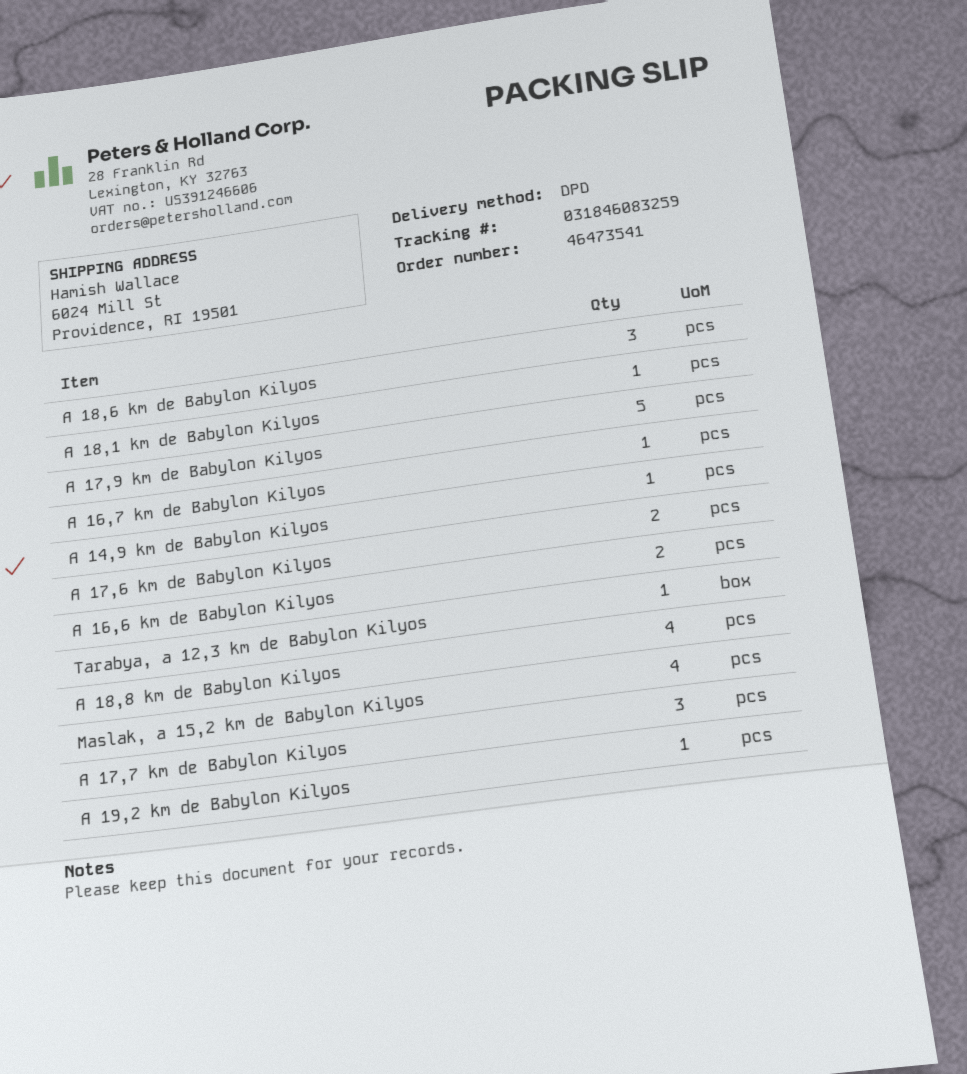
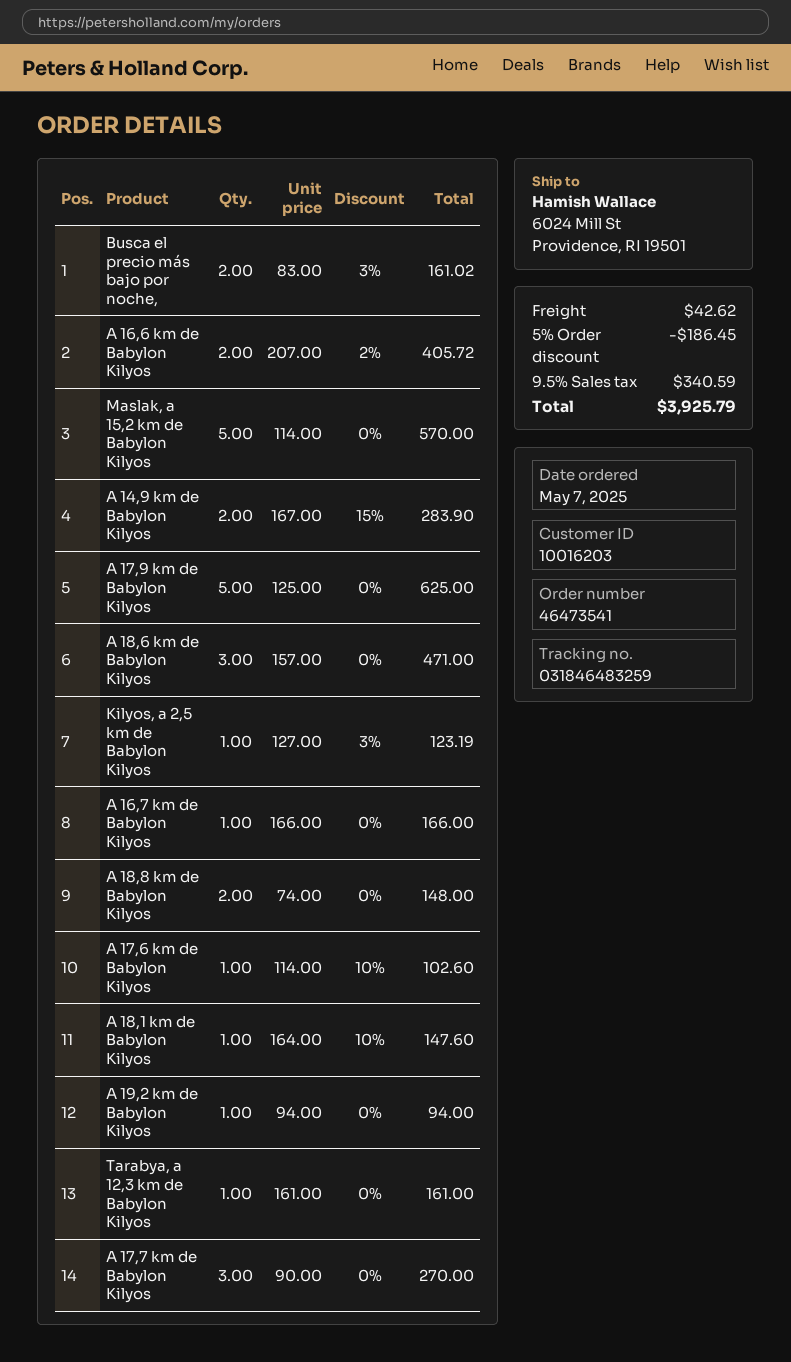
tracking number: 031846083259 -> 031846483259
A 14,9 km de Babylon Kilyos: 1 -> 2
A 17,6 km de Babylon Kilyos: 2 -> 1
A 18,8 km de Babylon Kilyos: 4 -> 2
Maslak, a 15,2 km de Babylon Kilyos: 4 -> 5
Busca el precio más bajo por noche,: none -> 2
Kilyos, a 2,5 km de Babylon Kilyos: none -> 1

